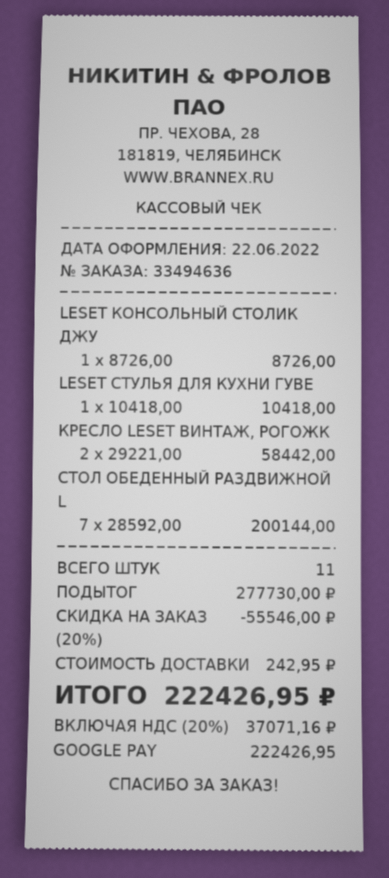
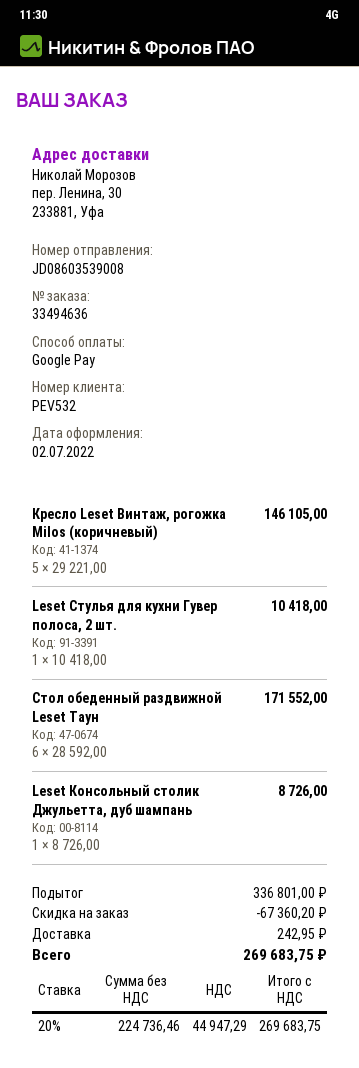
order date: 2022-06-22 -> 2022-07-02
КРЕСЛО LESET ВИНТАЖ, РОГОЖК: 2 x 29221.00 = 58442.00 -> 5 x 29221.00 = 146105.00
СТОЛ ОБЕДЕННЫЙ РАЗДВИЖНОЙ L: 7 x 28592.00 = 200144.00 -> 6 x 28592.00 = 171552.00
subtotal: 277730.00 -> 336801.00
discount: 55546.00 -> 67360.20
tax: 20% = 37071.16 -> 20% = 44947.29
total: 222426.95 -> 269683.75

